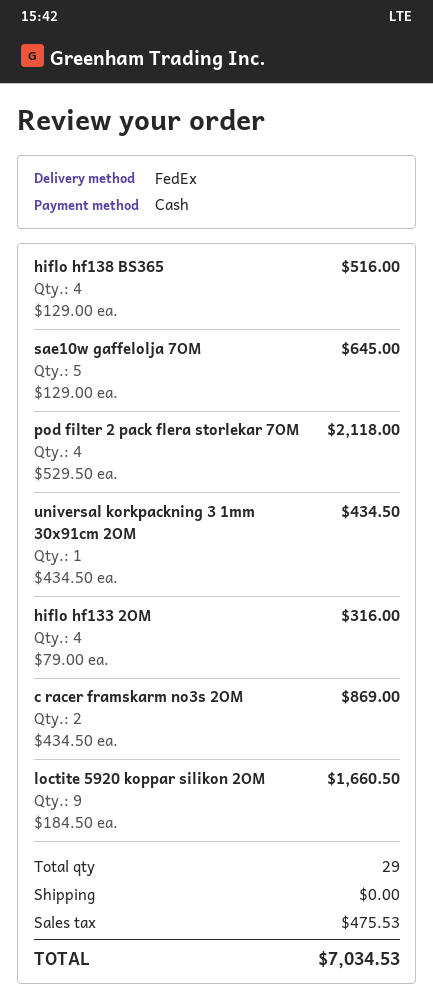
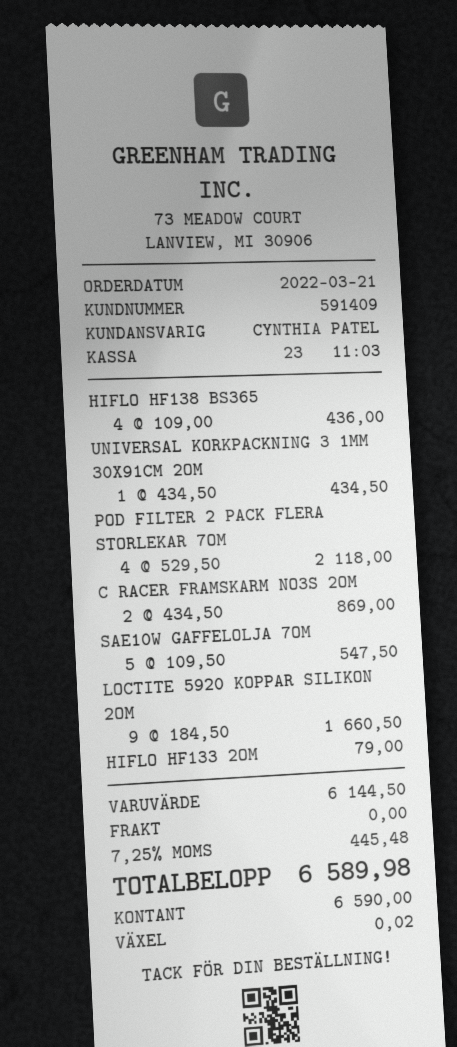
hiflo hf138 BS365: 4 x 129.00 = 516.00 -> 4 x 109.00 = 436.00
sae10w gaffelolja 7OM: 5 x 129.00 = 645.00 -> 5 x 109.50 = 547.50
hiflo hf133 2OM: 4 x 79.00 = 316.00 -> 1 x 79.00 = 79.00
tax: 475.53 -> 445.48
total: 7034.53 -> 6589.98

